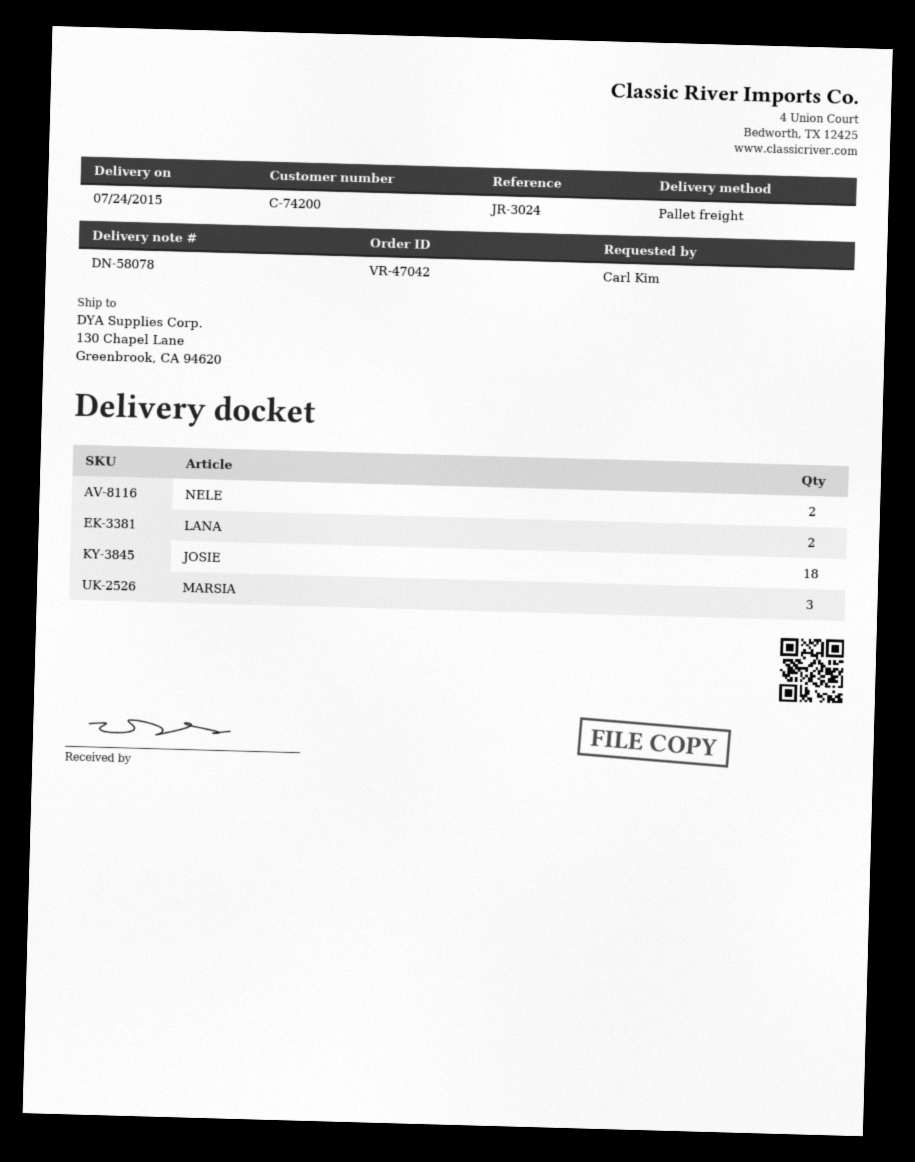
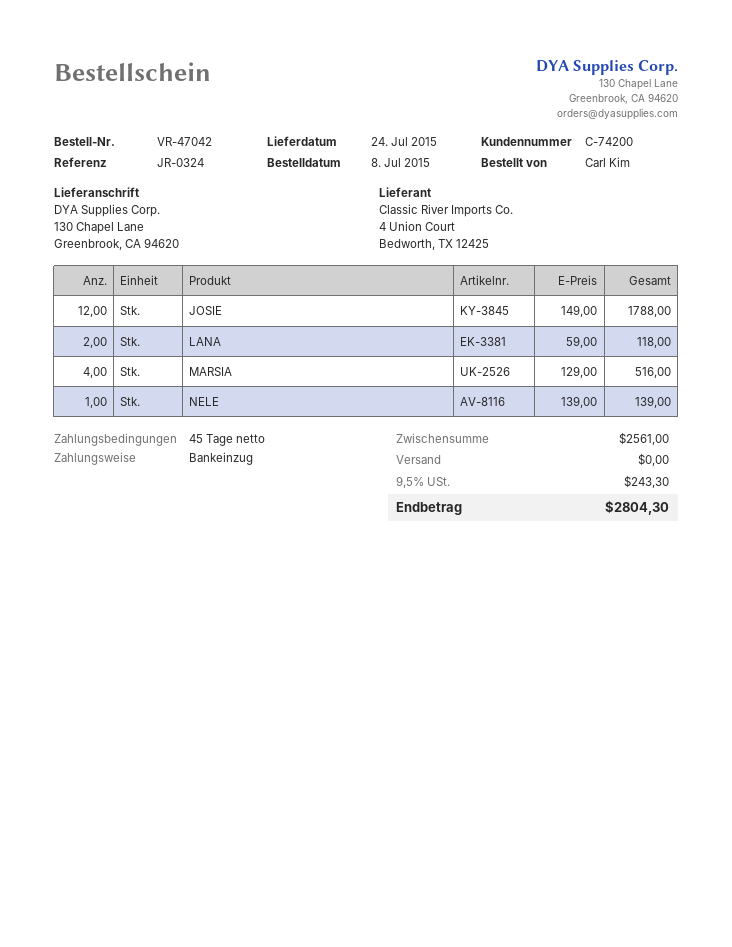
reference: JR-3024 -> JR-0324
NELE: 2 -> 1
JOSIE: 18 -> 12
MARSIA: 3 -> 4

